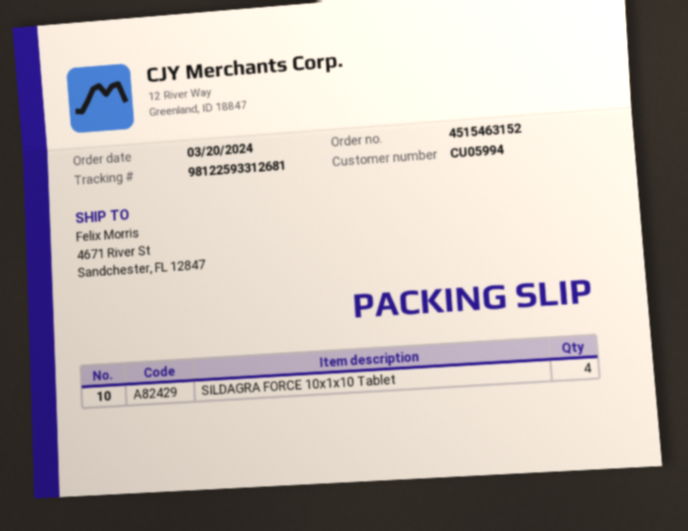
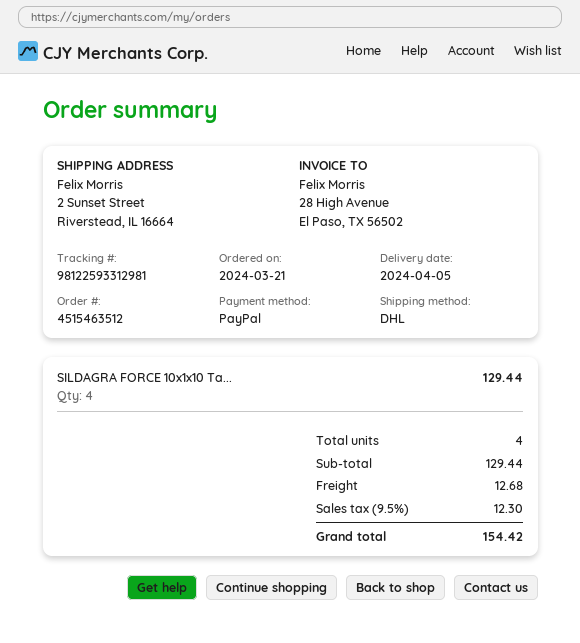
order number: 4515463152 -> 4515463512
order date: 2024-03-20 -> 2024-03-21
tracking number: 98122593312681 -> 98122593312981
ship to: 4671 River St, Sandchester, FL 12847 -> 2 Sunset Street, Riverstead, IL 16664

